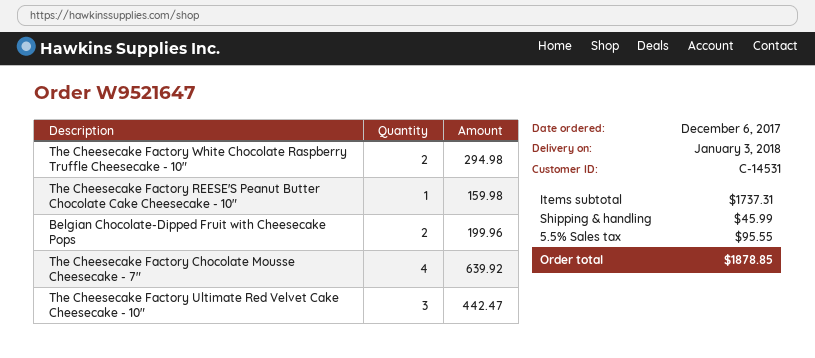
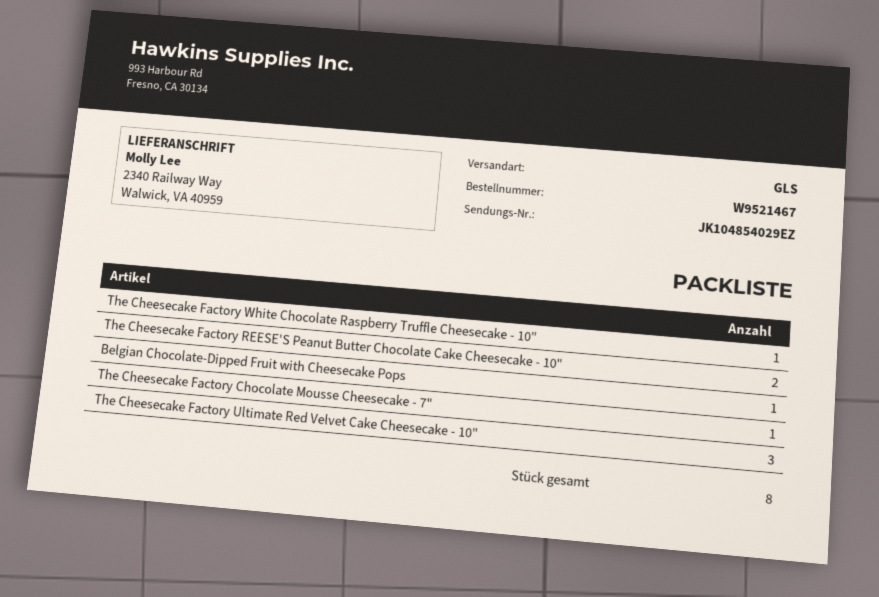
order number: W9521647 -> W9521467
The Cheesecake Factory White Chocolate Raspberry Truffle Cheesecake - 10": 2 -> 1
The Cheesecake Factory REESE'S Peanut Butter Chocolate Cake Cheesecake - 10": 1 -> 2
Belgian Chocolate-Dipped Fruit with Cheesecake Pops: 2 -> 1
The Cheesecake Factory Chocolate Mousse Cheesecake - 7": 4 -> 1

